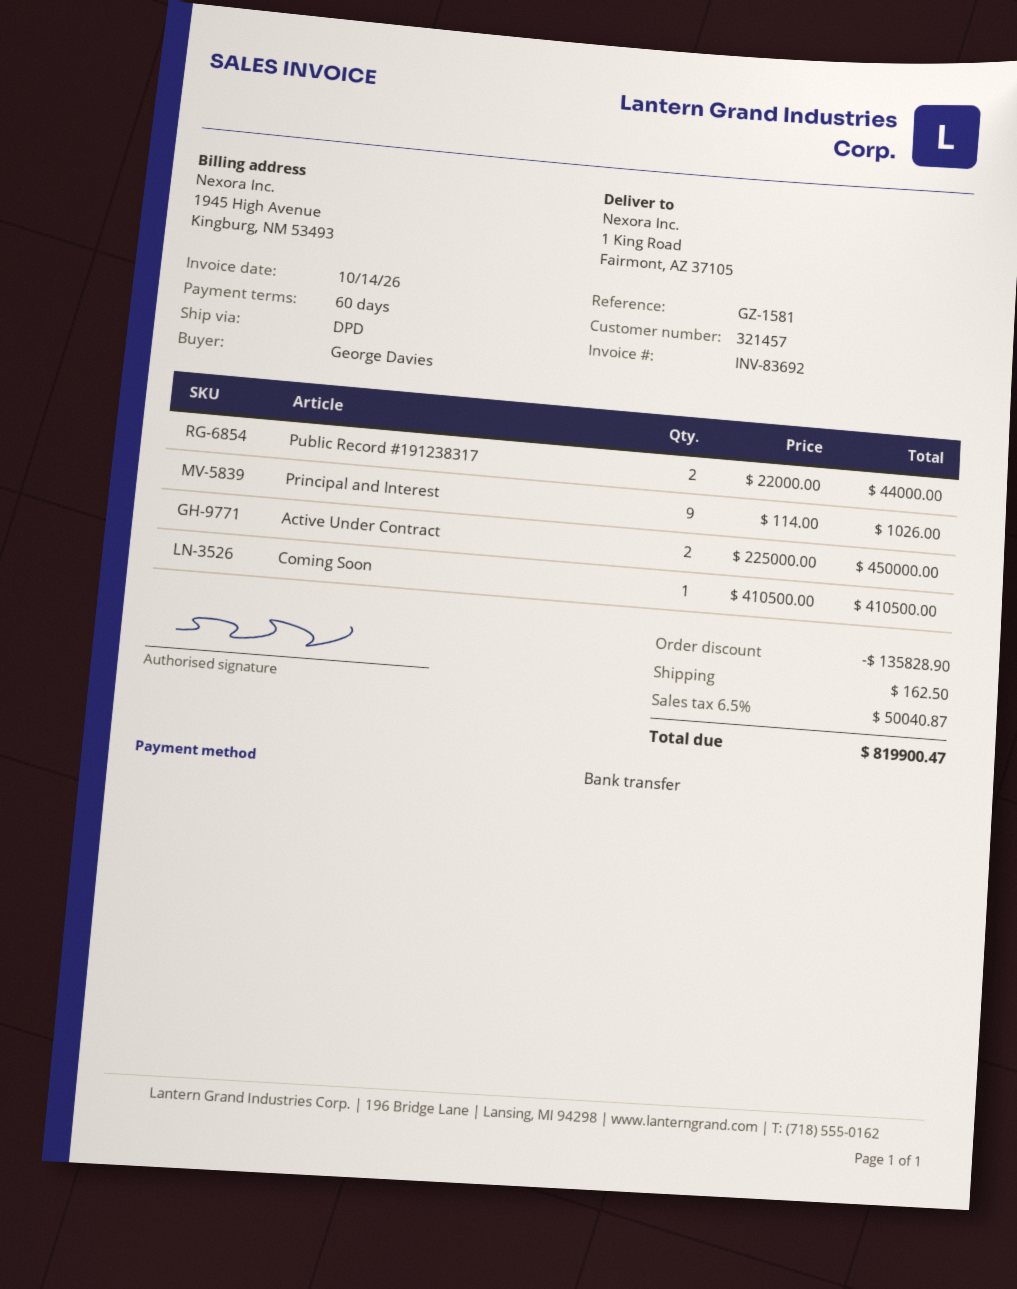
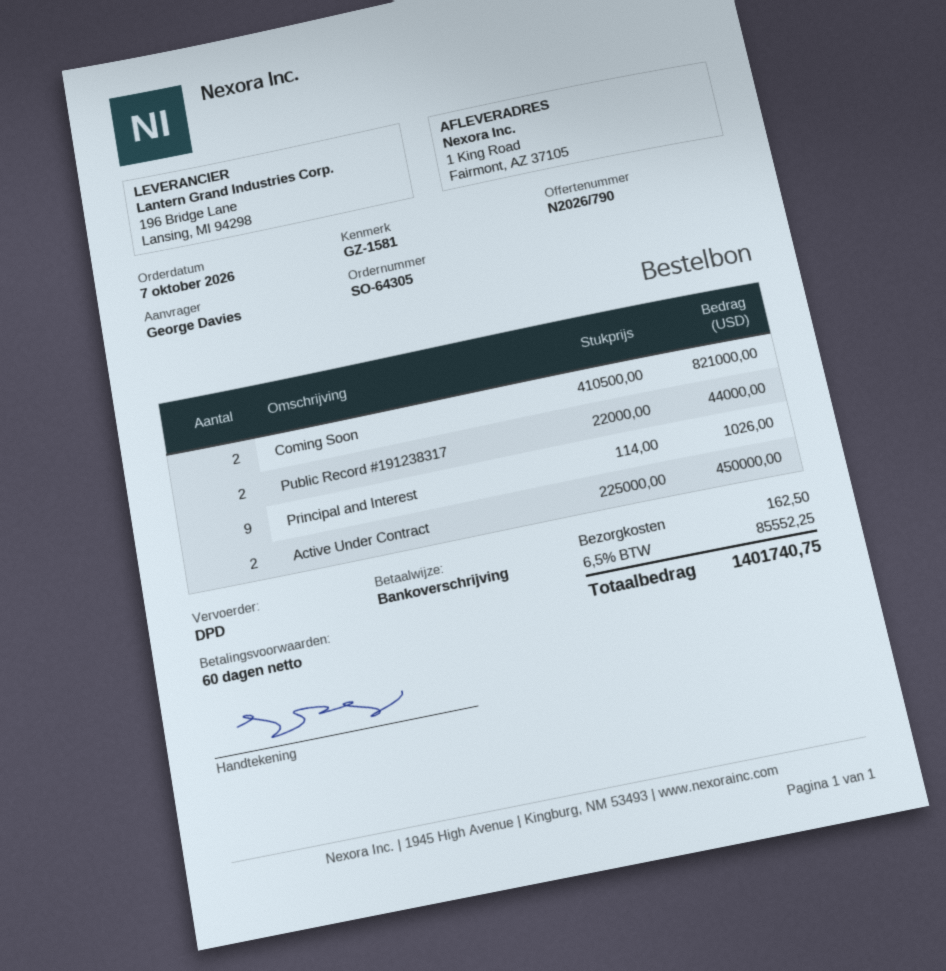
Coming Soon: 1 x 410500.00 = 410500.00 -> 2 x 410500.00 = 821000.00
discount: 135828.90 -> none
tax: 6.5% = 50040.87 -> 6.5% = 85552.25
total: 819900.47 -> 1401740.75

